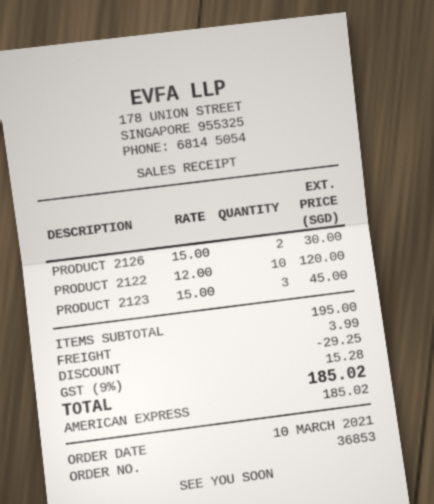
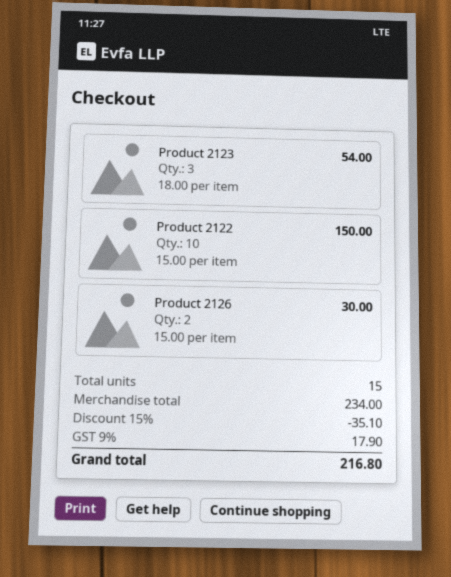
PRODUCT 2122: 10 x 12.00 = 120.00 -> 10 x 15.00 = 150.00
PRODUCT 2123: 3 x 15.00 = 45.00 -> 3 x 18.00 = 54.00
subtotal: 195.00 -> 234.00
discount: 29.25 -> 35.10
shipping: 3.99 -> none
tax: 9% = 15.28 -> 9% = 17.90
total: 185.02 -> 216.80

